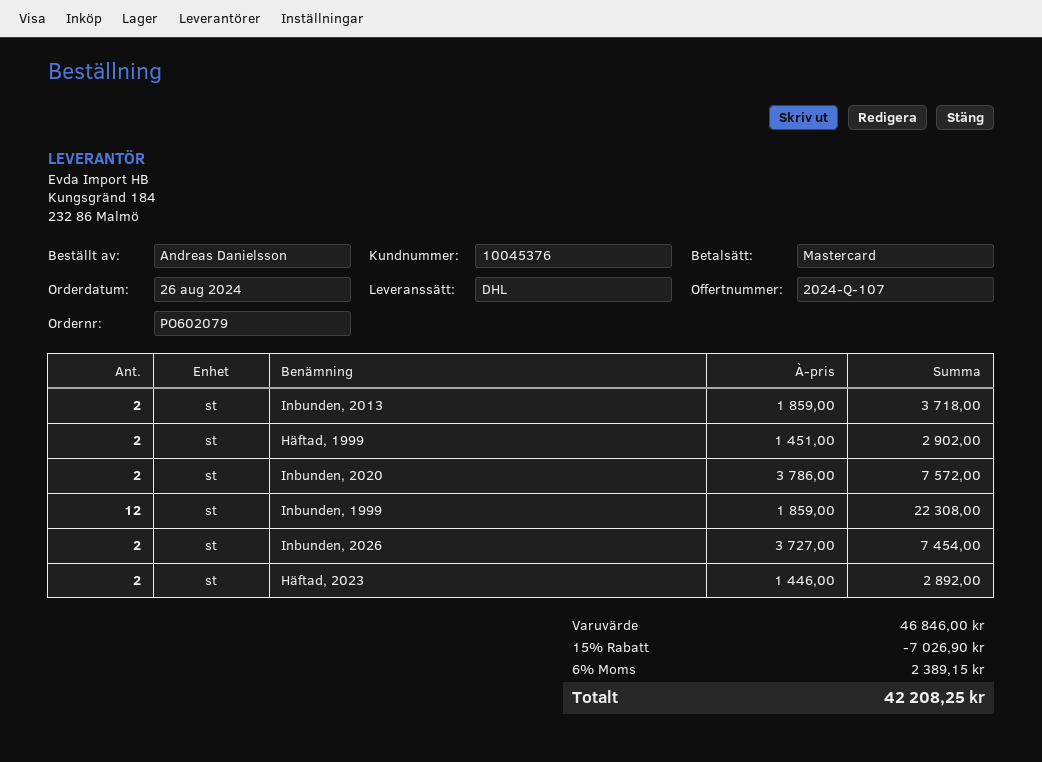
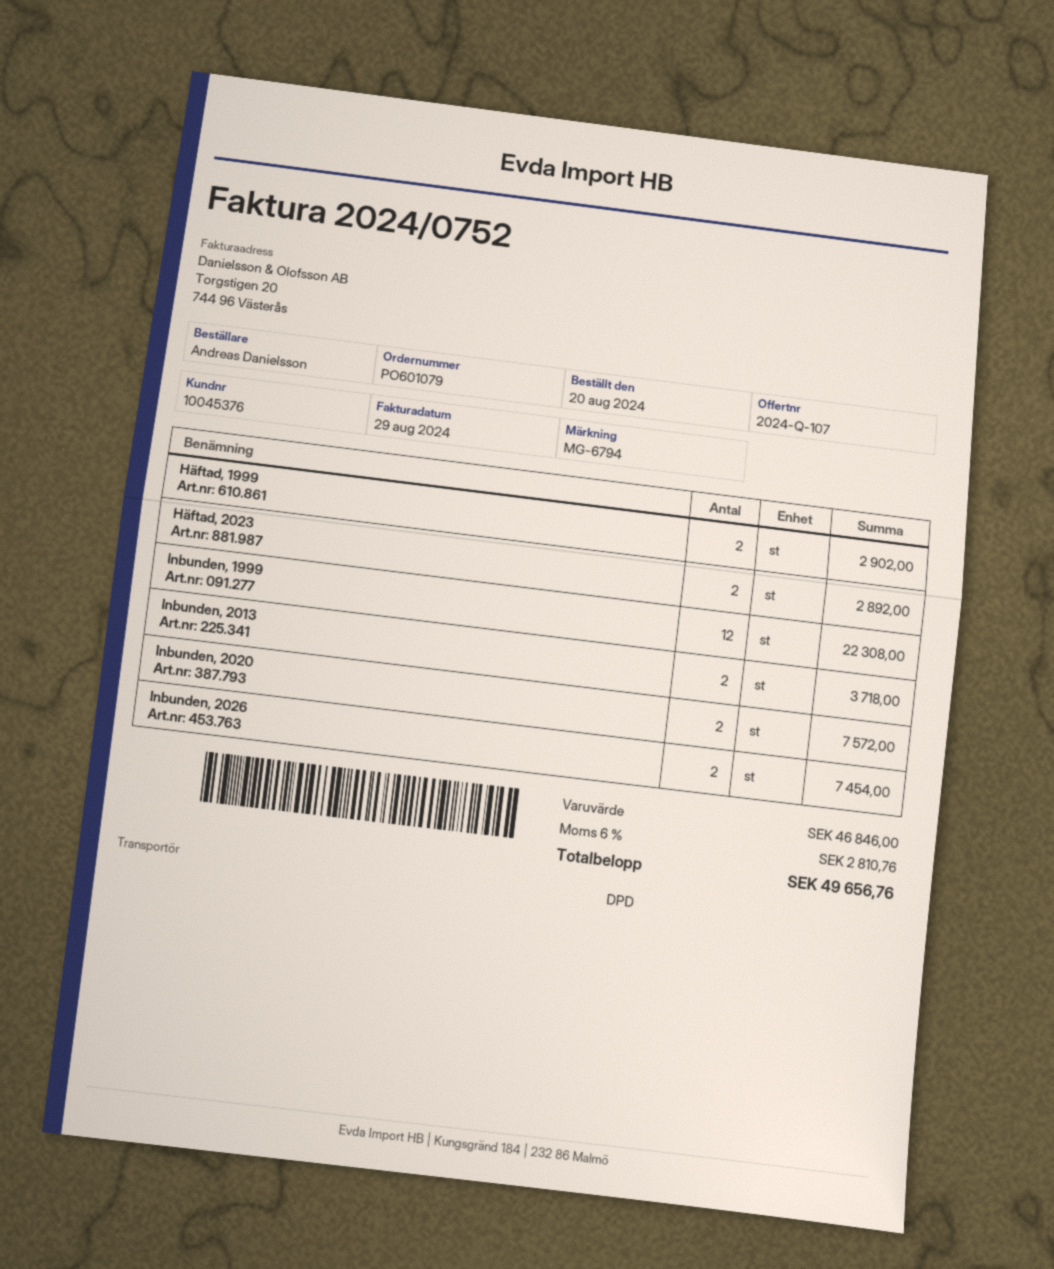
order number: PO602079 -> PO601079
order date: 2024-08-26 -> 2024-08-20
shipping method: DHL -> DPD
discount: 15% = 7026.90 -> none
tax: 6% = 2389.15 -> 6% = 2810.76
total: 42208.25 -> 49656.76

